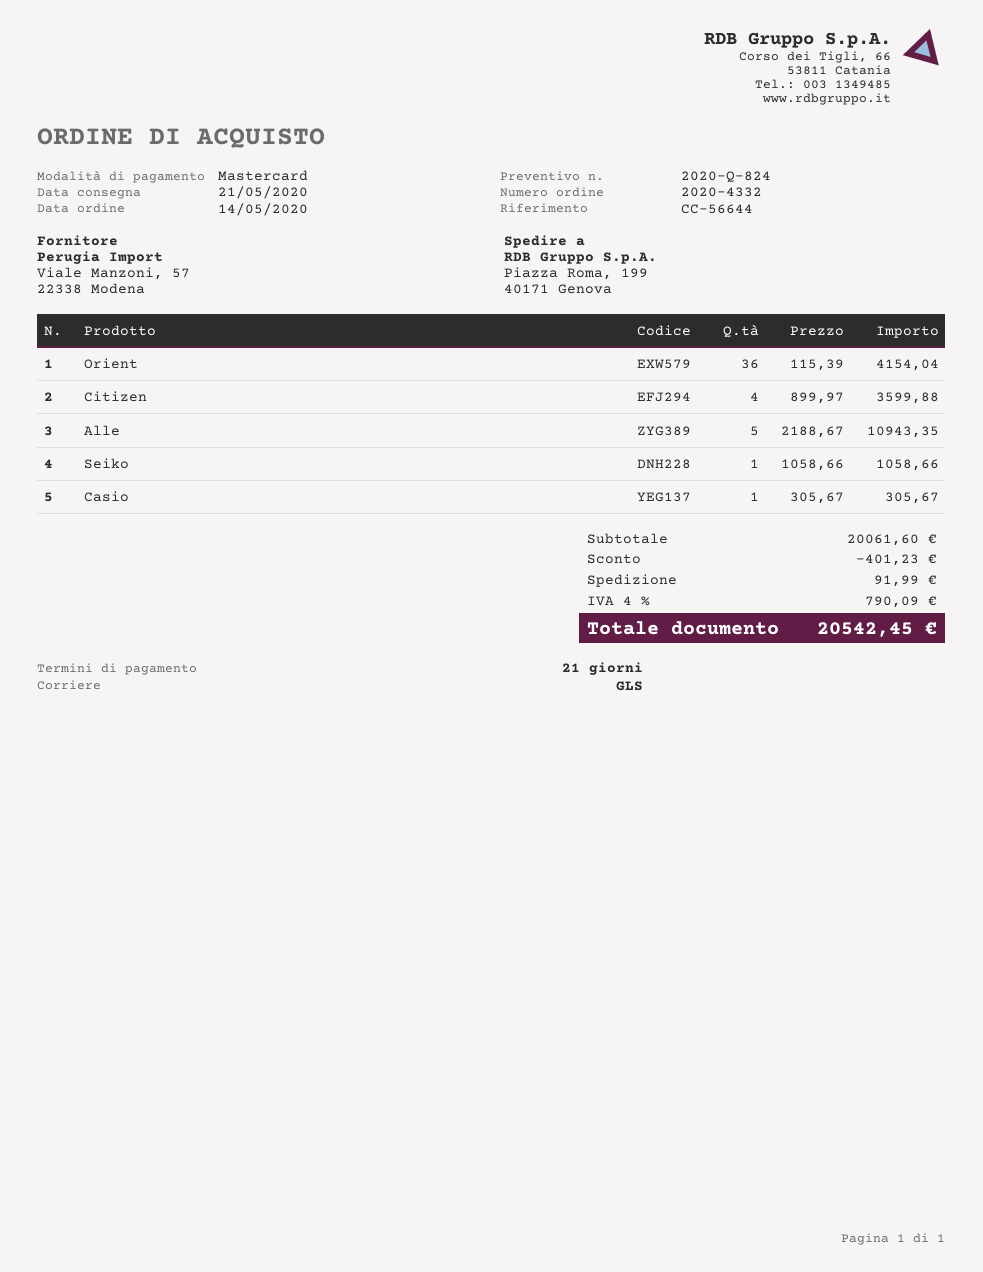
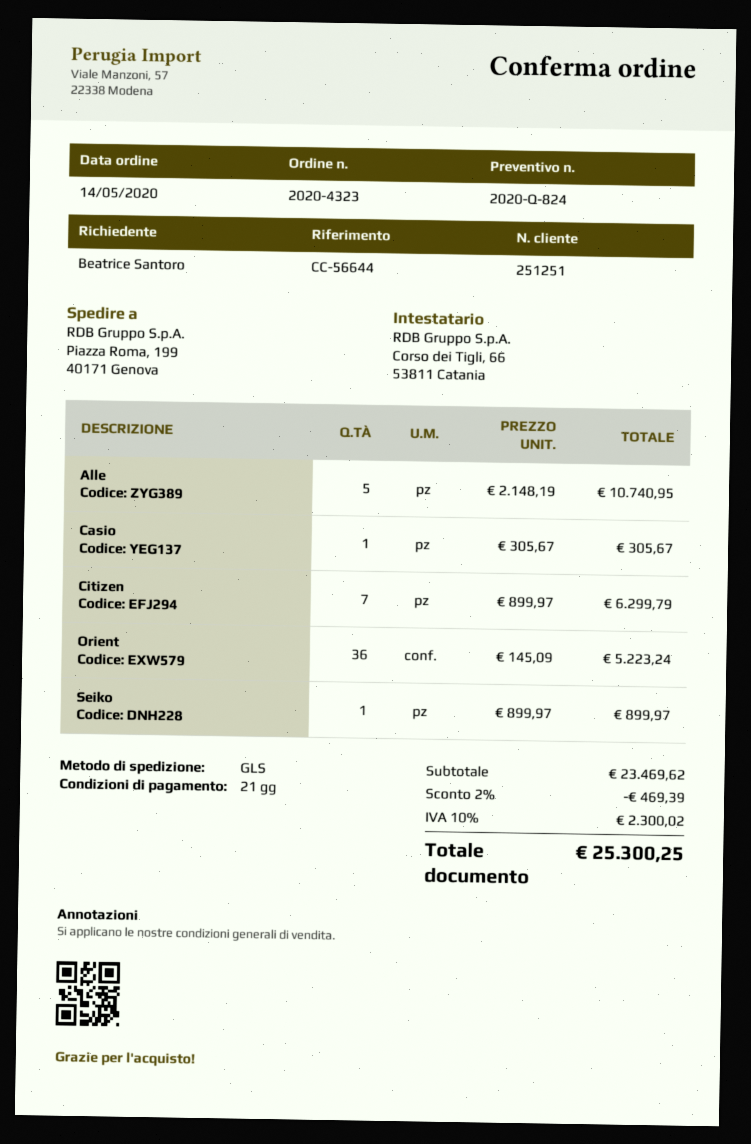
order number: 2020-4332 -> 2020-4323
Orient: 36 x 115.39 = 4154.04 -> 36 x 145.09 = 5223.24
Citizen: 4 x 899.97 = 3599.88 -> 7 x 899.97 = 6299.79
Alle: 5 x 2188.67 = 10943.35 -> 5 x 2148.19 = 10740.95
Seiko: 1 x 1058.66 = 1058.66 -> 1 x 899.97 = 899.97
subtotal: 20061.60 -> 23469.62
discount: 401.23 -> 469.39
shipping: 91.99 -> none
tax: 4% = 790.09 -> 10% = 2300.02
total: 20542.45 -> 25300.25

